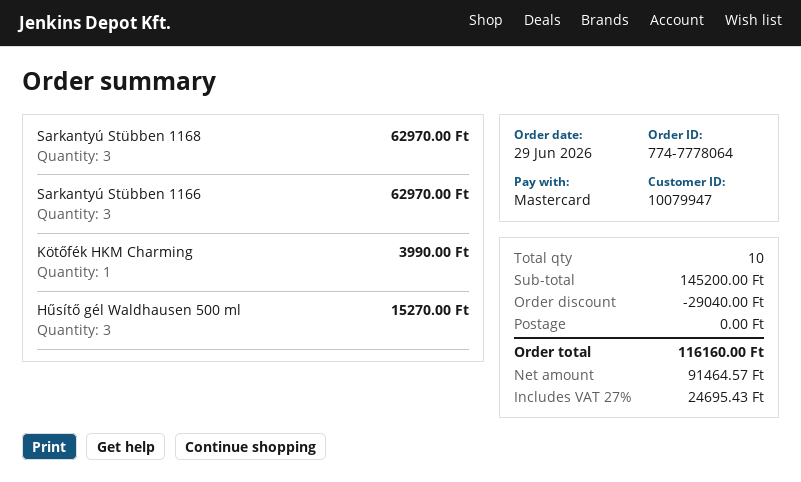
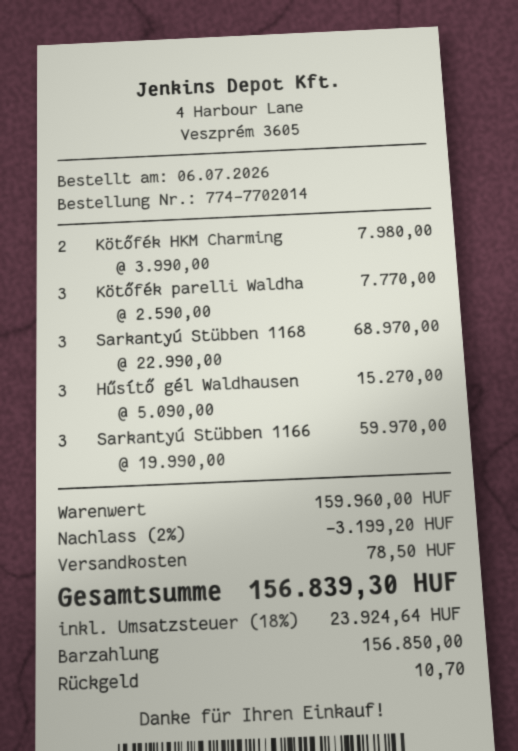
order number: 774-7778064 -> 774-7702014
order date: 2026-06-29 -> 2026-07-06
payment method: Mastercard -> cash
Sarkantyú Stübben 1168: 3 for 62970.00 -> 3 for 68970.00
Sarkantyú Stübben 1166: 3 for 62970.00 -> 3 for 59970.00
Kötőfék HKM Charming: 1 for 3990.00 -> 2 for 7980.00
Kötőfék parelli Waldha: none -> 3 for 7770.00
subtotal: 145200.00 -> 159960.00
discount: 29040.00 -> 3199.20
shipping: 0.00 -> 78.50
tax: 27% = 24695.43 -> 18% = 23924.64
total: 116160.00 -> 156839.30

